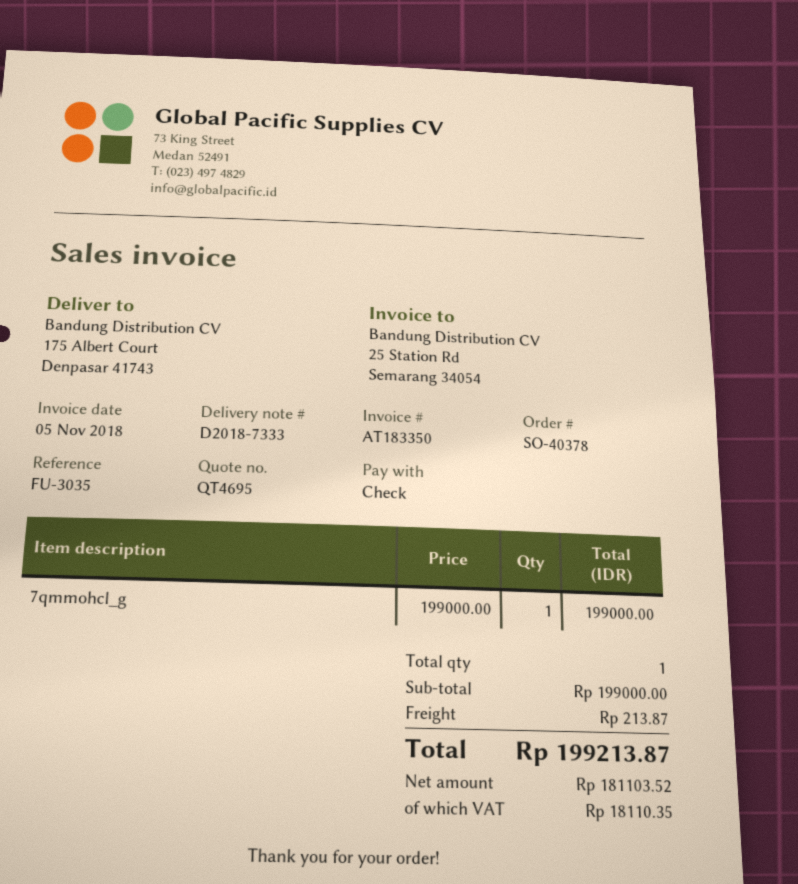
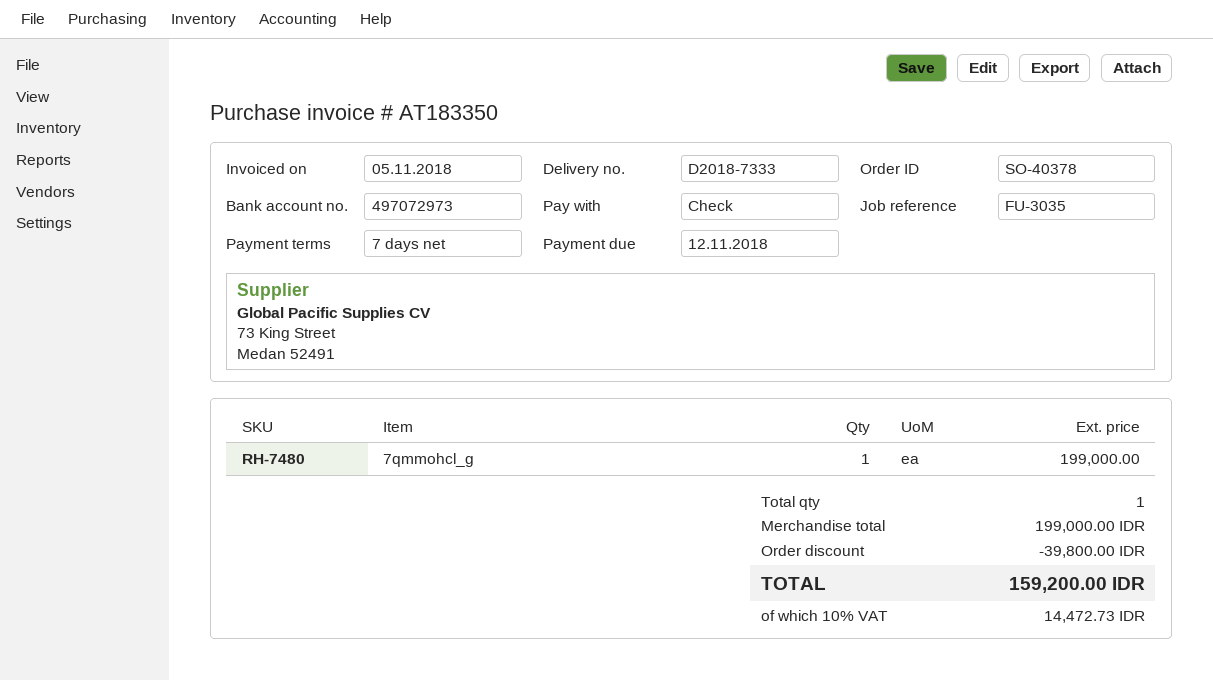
discount: none -> 39800.00
shipping: 213.87 -> none
tax: 18110.35 -> 14472.73
total: 199213.87 -> 159200.00

